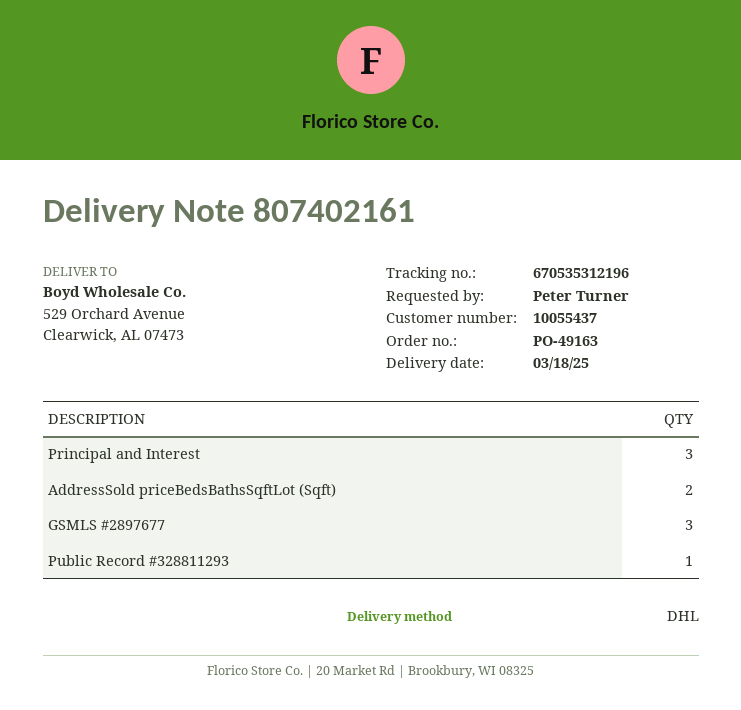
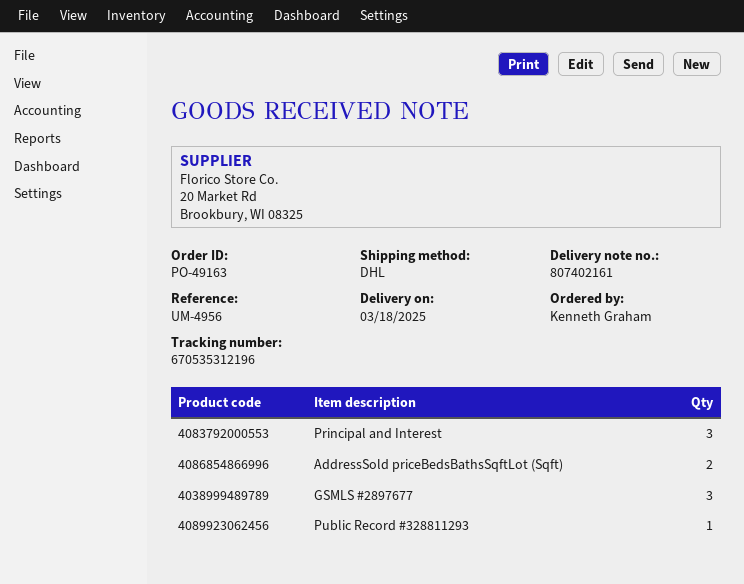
ordered by: Peter Turner -> Kenneth Graham

